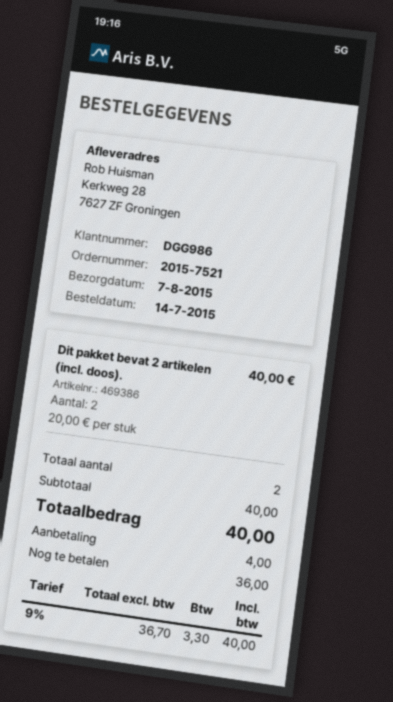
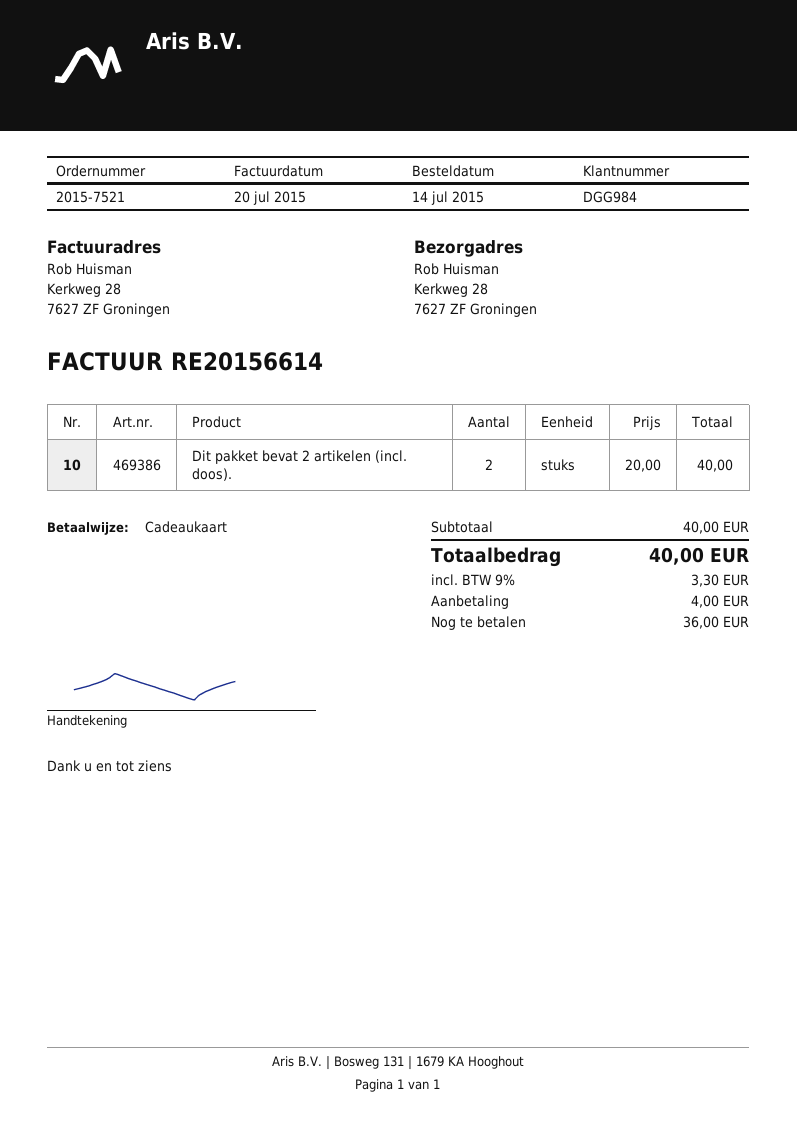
customer number: DGG986 -> DGG984

